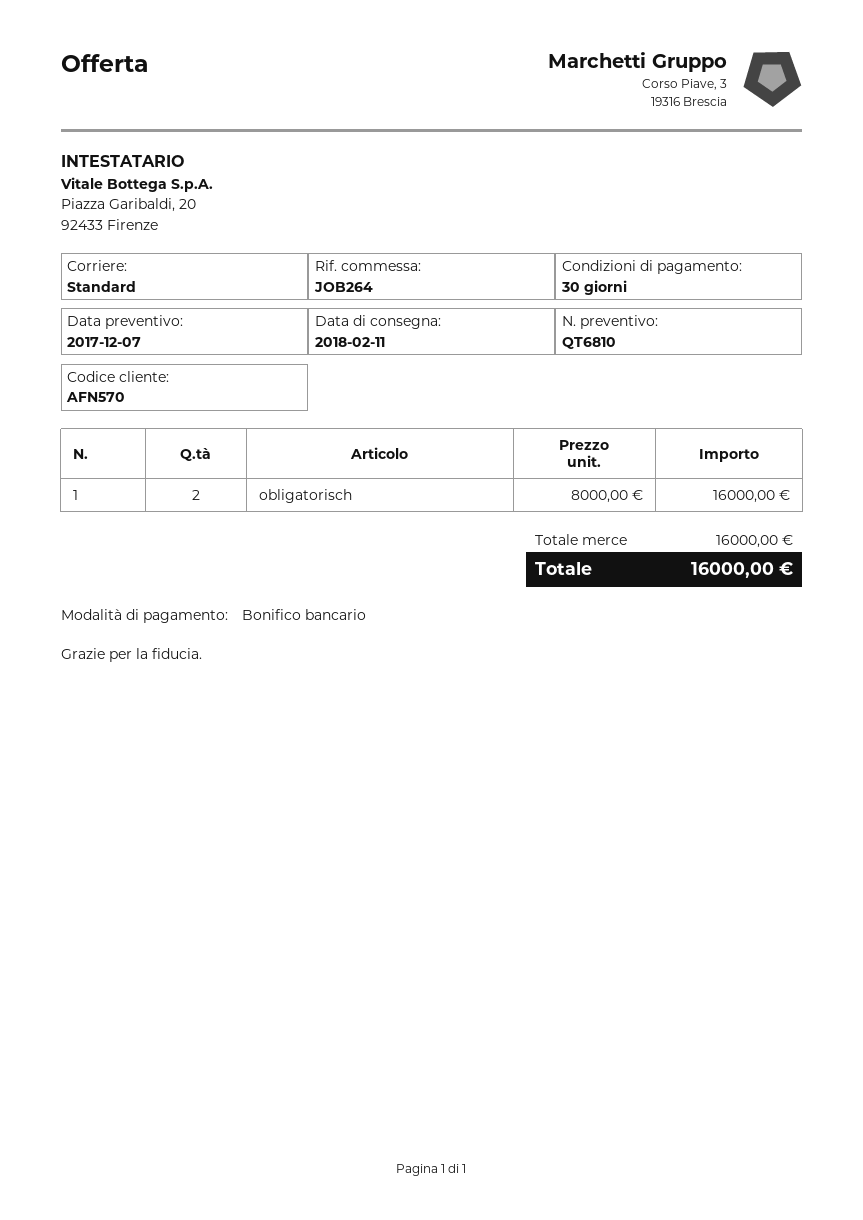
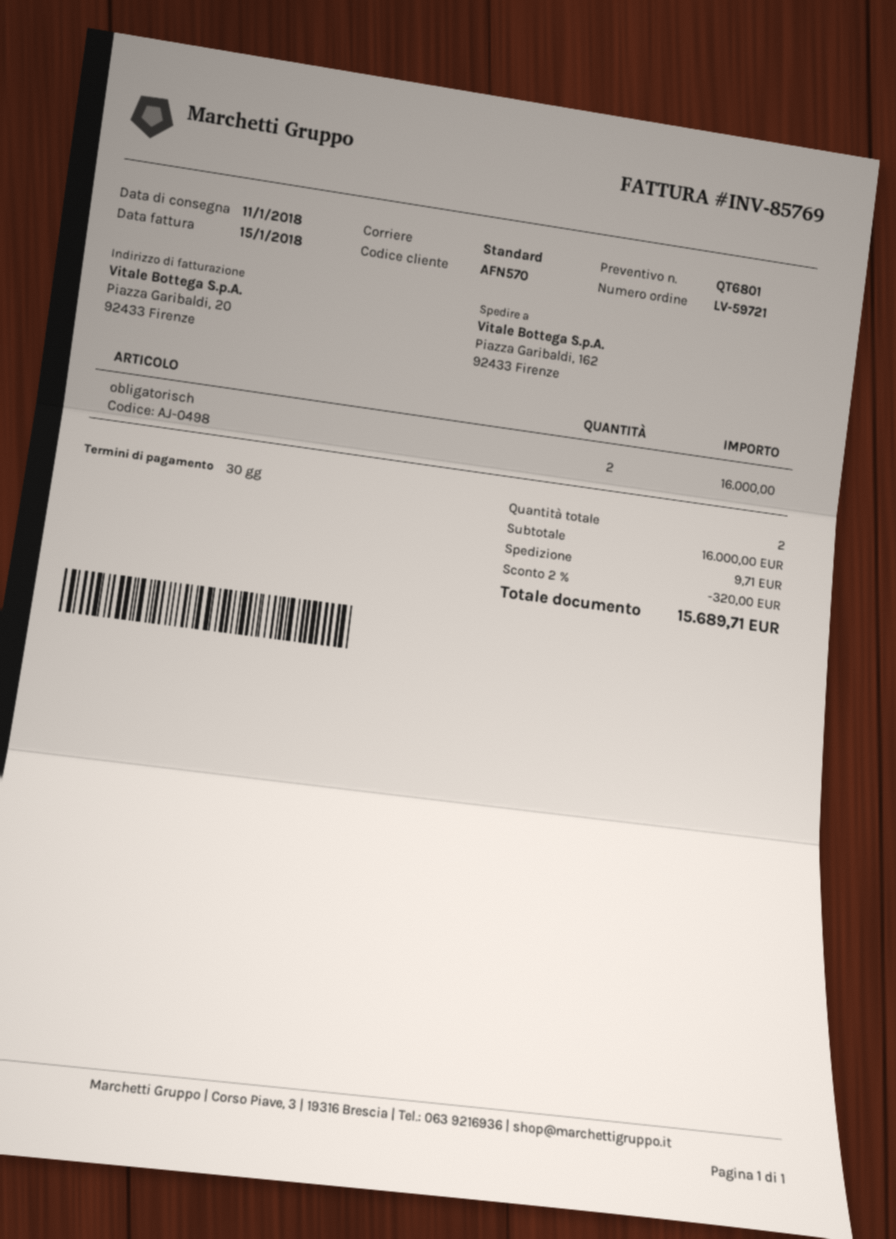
quote number: QT6810 -> QT6801
delivery date: 2018-02-11 -> 2018-01-11
discount: none -> 2% = 320.00
shipping: none -> 9.71
total: 16000.00 -> 15689.71

